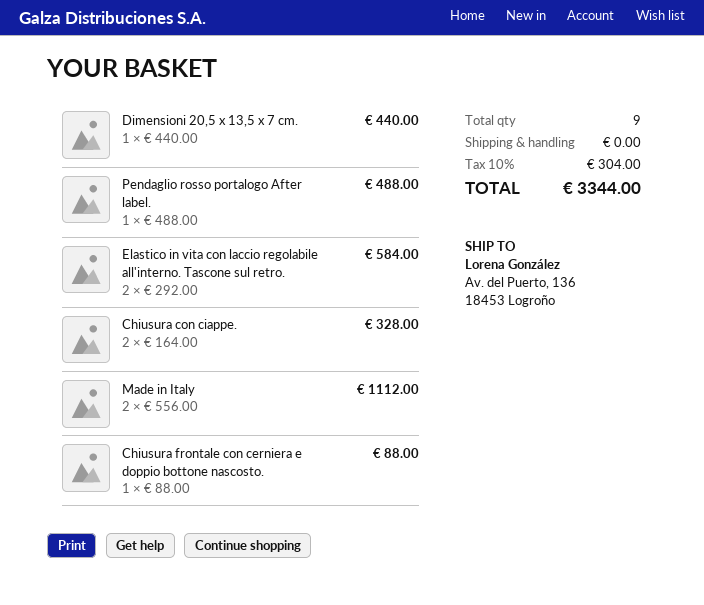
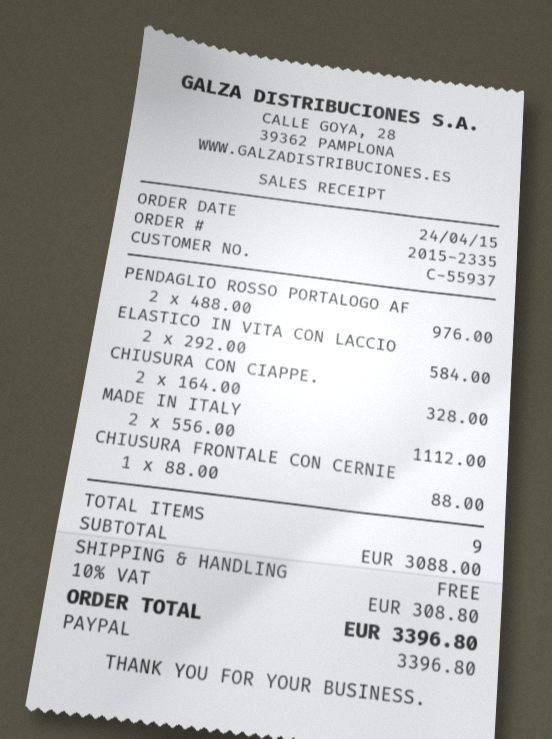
Dimensioni 20,5 x 13,5 x 7 cm.: 1 x 440.00 = 440.00 -> none
Pendaglio rosso portalogo After label.: 1 x 488.00 = 488.00 -> 2 x 488.00 = 976.00
tax: 10% = 304.00 -> 10% = 308.80
total: 3344.00 -> 3396.80

